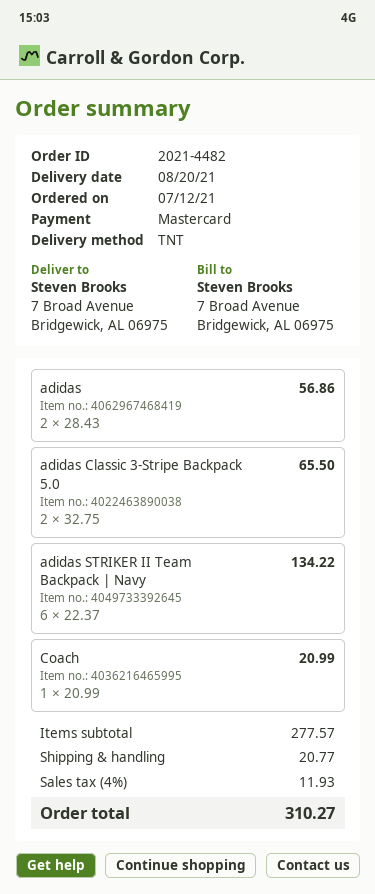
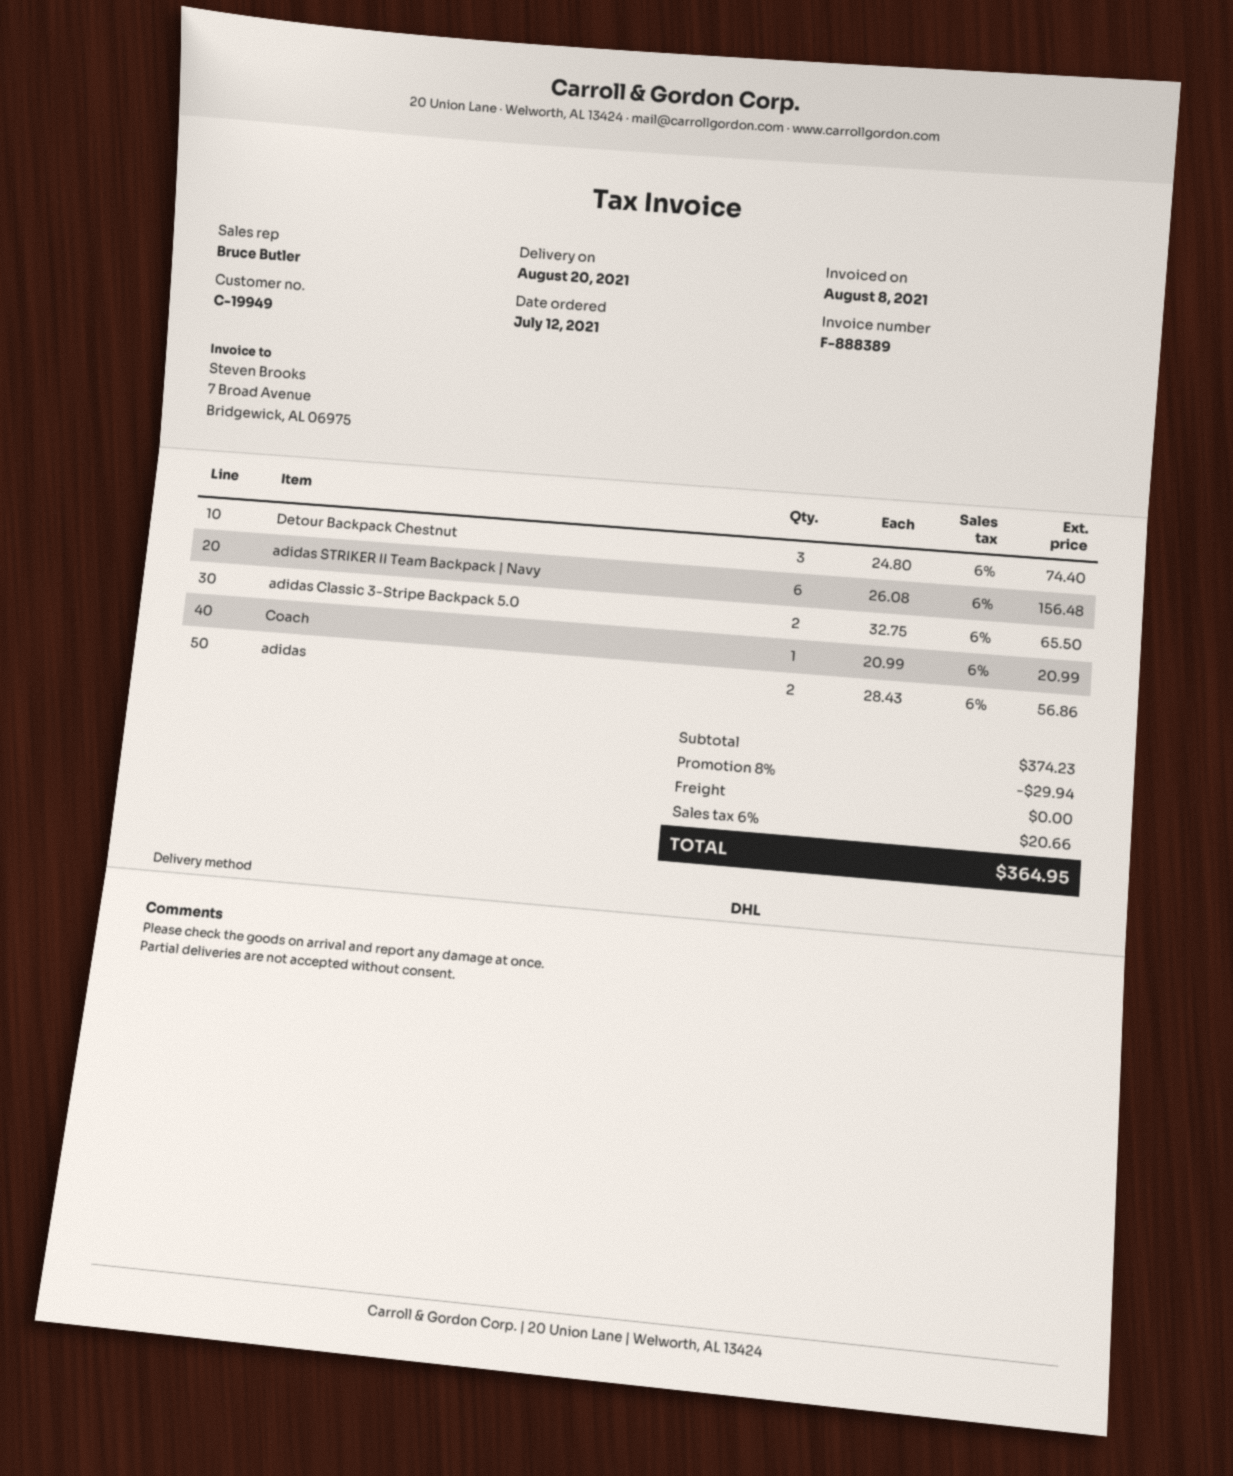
shipping method: TNT -> DHL
adidas STRIKER II Team Backpack | Navy: 6 x 22.37 = 134.22 -> 6 x 26.08 = 156.48
Detour Backpack Chestnut: none -> 3 x 24.80 = 74.40
subtotal: 277.57 -> 374.23
discount: none -> 8% = 29.94
shipping: 20.77 -> 0.00
tax: 4% = 11.93 -> 6% = 20.66
total: 310.27 -> 364.95

